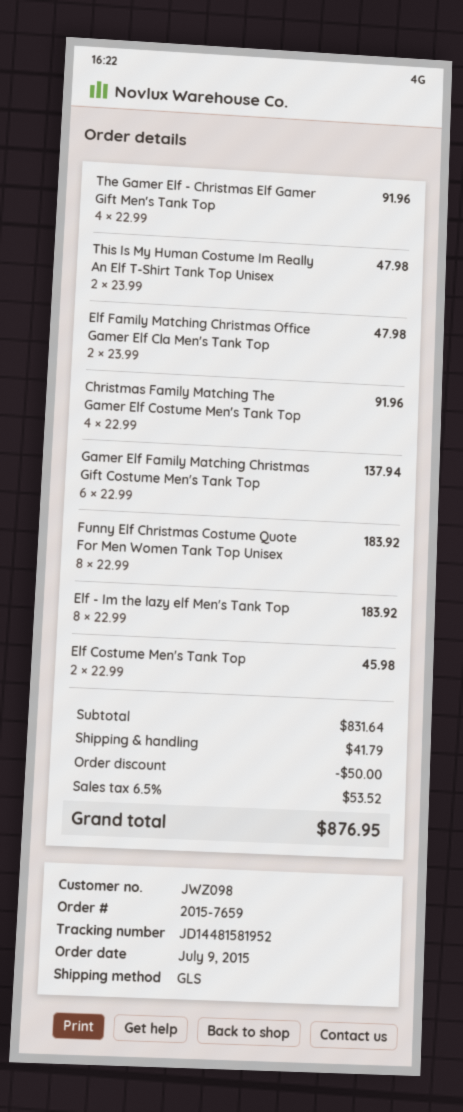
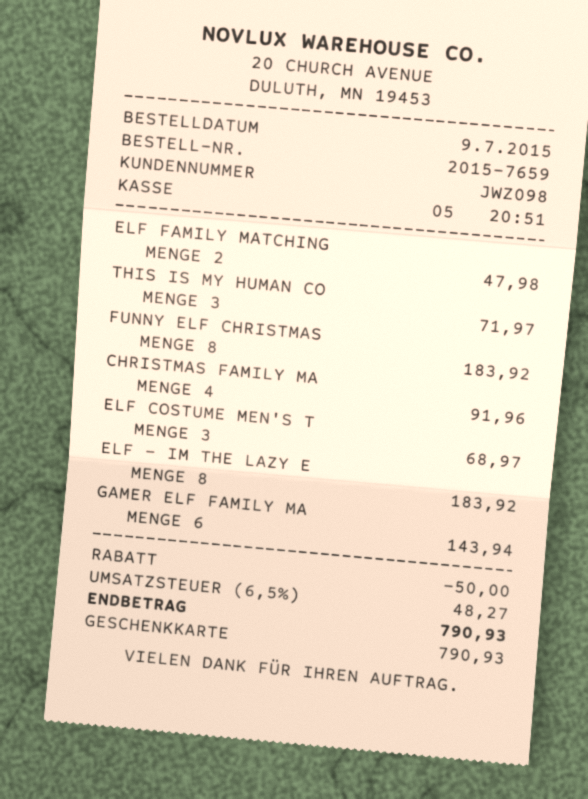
The Gamer Elf - Christmas Elf Gamer Gift Men's Tank Top: 4 for 91.96 -> none
This Is My Human Costume Im Really An Elf T-Shirt Tank Top Unisex: 2 for 47.98 -> 3 for 71.97
Gamer Elf Family Matching Christmas Gift Costume Men's Tank Top: 6 for 137.94 -> 6 for 143.94
Elf Costume Men's Tank Top: 2 for 45.98 -> 3 for 68.97
shipping: 41.79 -> none
tax: 6.5% = 53.52 -> 6.5% = 48.27
total: 876.95 -> 790.93

